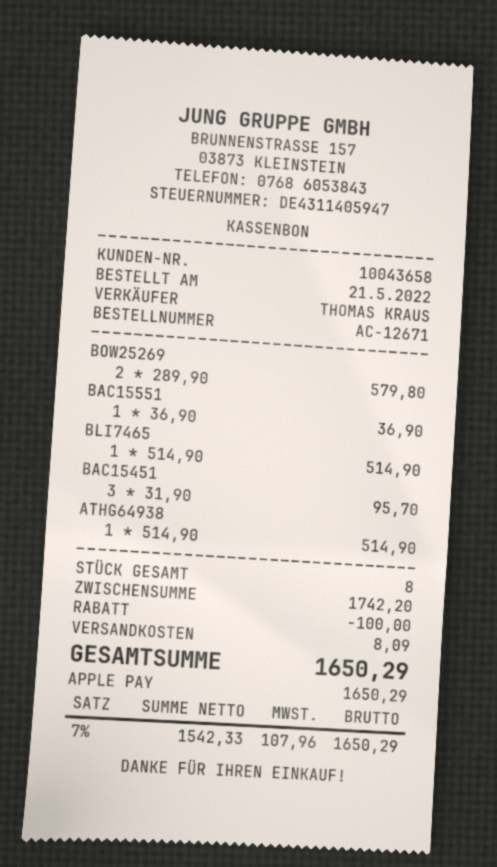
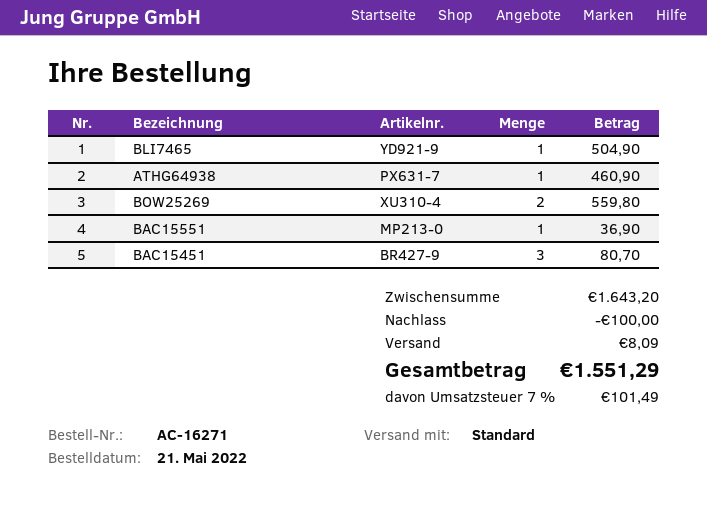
order number: AC-12671 -> AC-16271
BOW25269: 2 for 579.80 -> 2 for 559.80
BLI7465: 1 for 514.90 -> 1 for 504.90
BAC15451: 3 for 95.70 -> 3 for 80.70
ATHG64938: 1 for 514.90 -> 1 for 460.90
subtotal: 1742.20 -> 1643.20
tax: 7% = 107.96 -> 7% = 101.49
total: 1650.29 -> 1551.29

